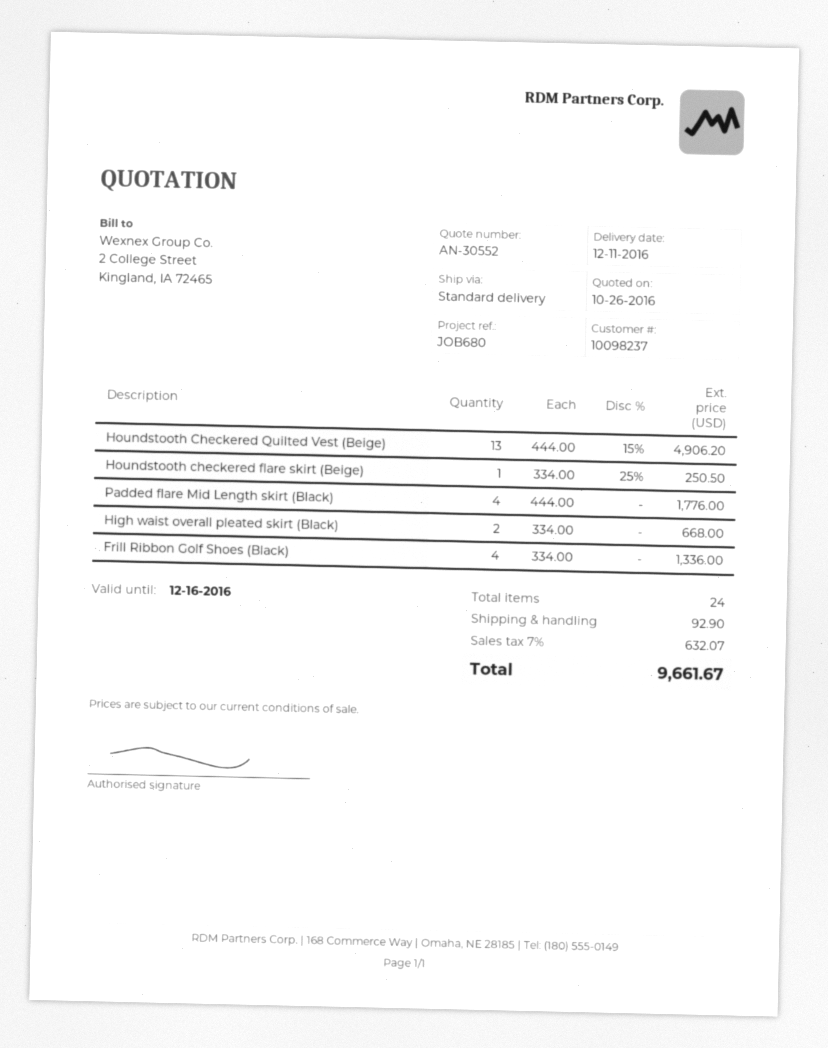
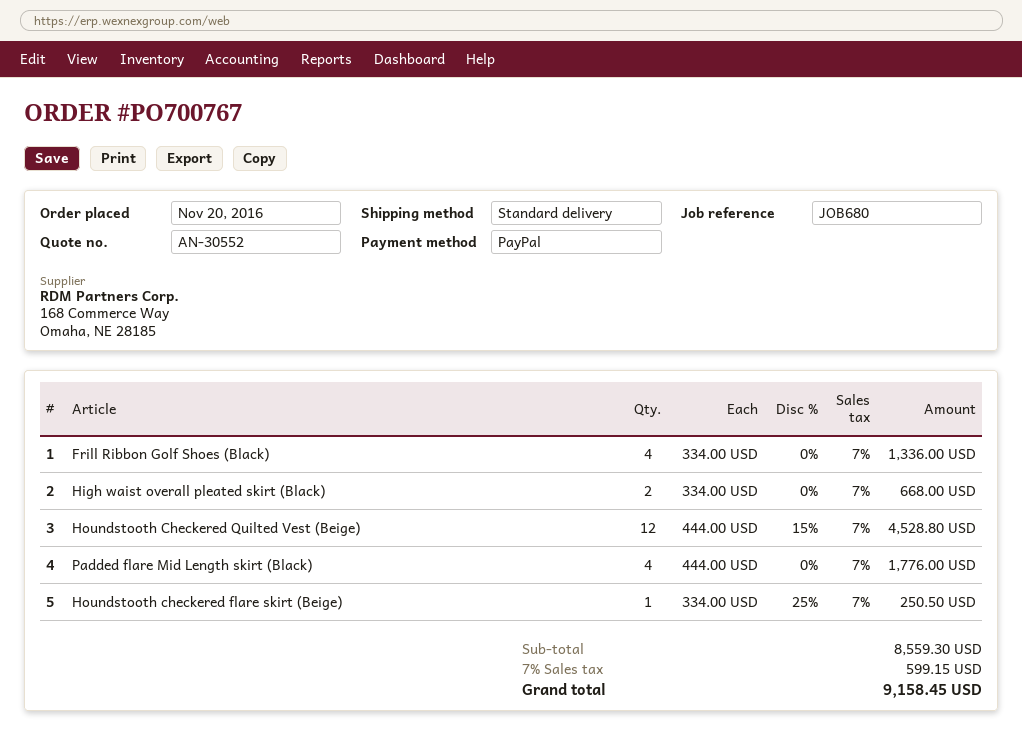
Houndstooth Checkered Quilted Vest (Beige): 13 x 444.00 - 15% = 4906.20 -> 12 x 444.00 - 15% = 4528.80
shipping: 92.90 -> none
tax: 7% = 632.07 -> 7% = 599.15
total: 9661.67 -> 9158.45

